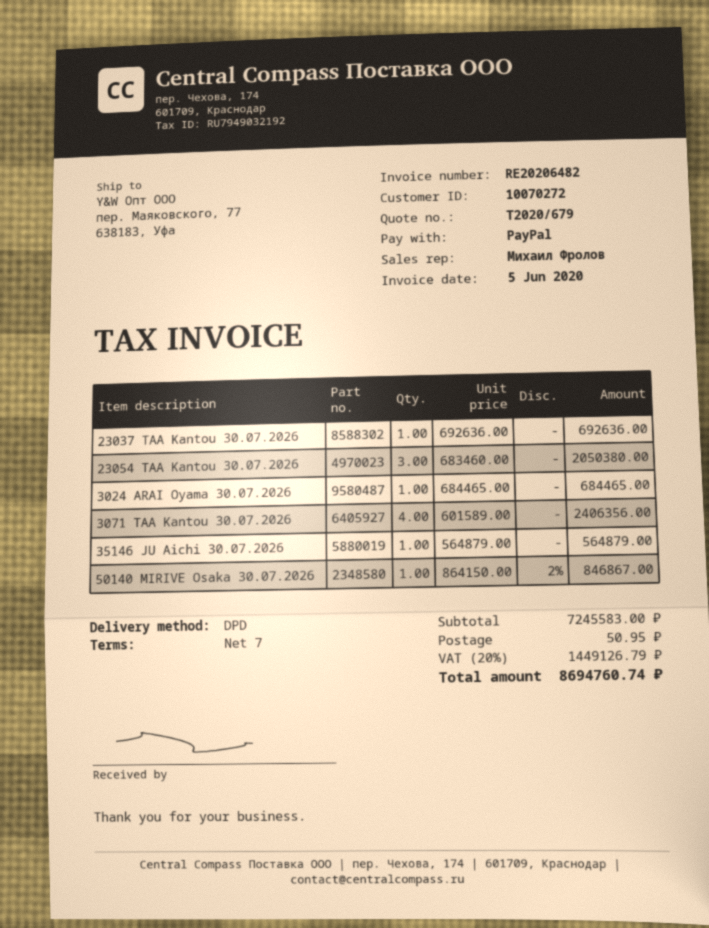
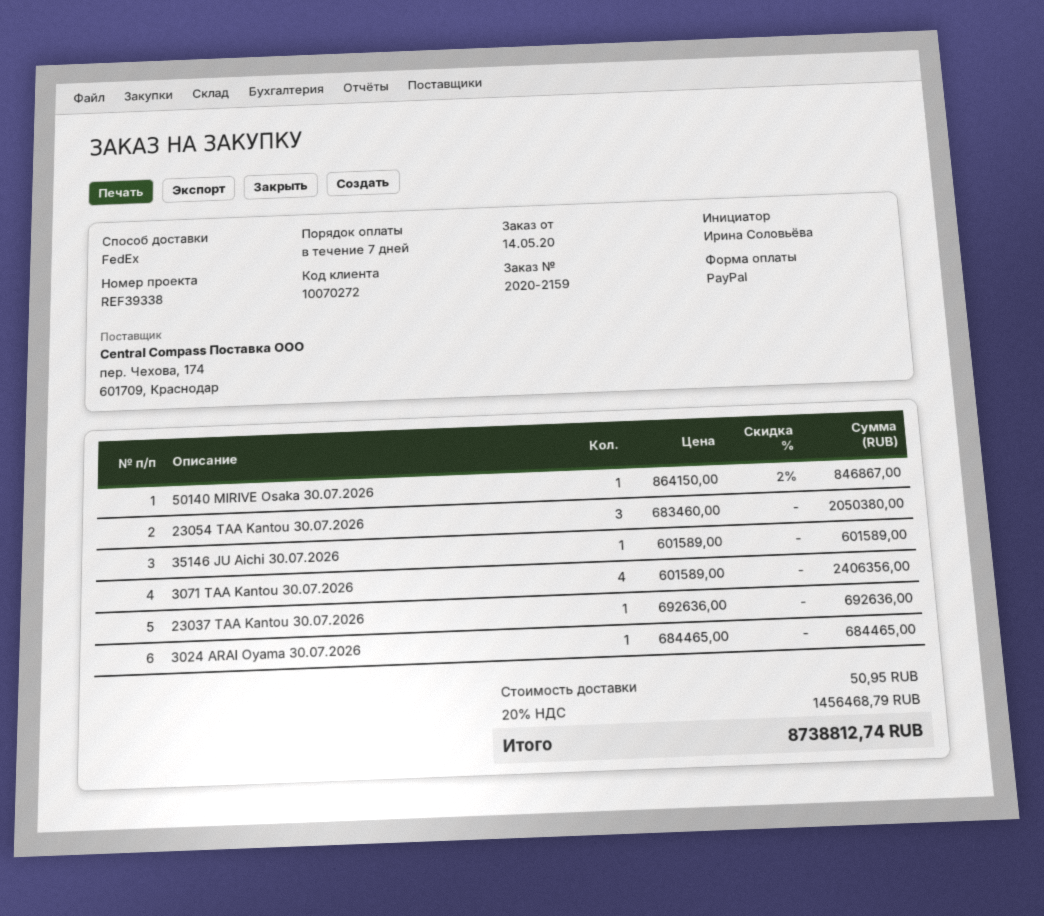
shipping method: DPD -> FedEx
35146 JU Aichi 30.07.2026: 1 x 564879.00 = 564879.00 -> 1 x 601589.00 = 601589.00
tax: 20% = 1449126.79 -> 20% = 1456468.79
total: 8694760.74 -> 8738812.74

